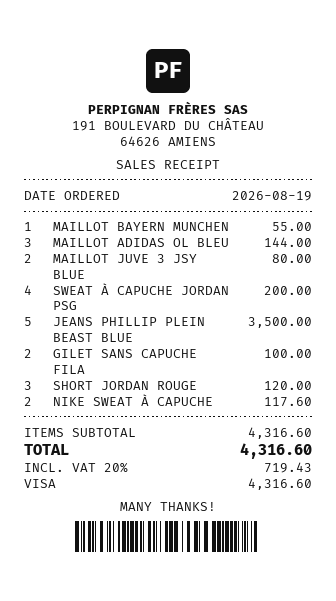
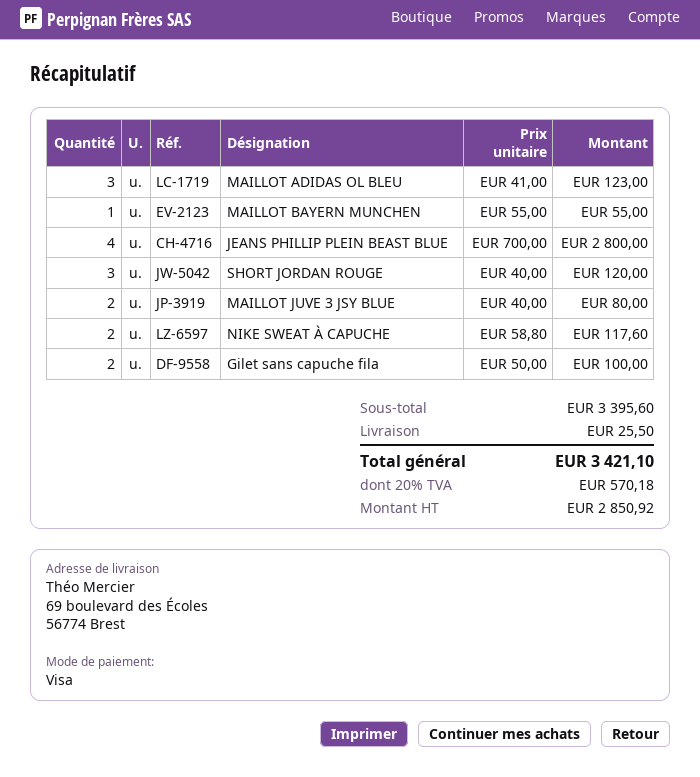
MAILLOT ADIDAS OL BLEU: 3 for 144.00 -> 3 for 123.00
SWEAT À CAPUCHE JORDAN PSG: 4 for 200.00 -> none
JEANS PHILLIP PLEIN BEAST BLUE: 5 for 3500.00 -> 4 for 2800.00
subtotal: 4316.60 -> 3395.60
shipping: none -> 25.50
tax: 20% = 719.43 -> 20% = 570.18
total: 4316.60 -> 3421.10

